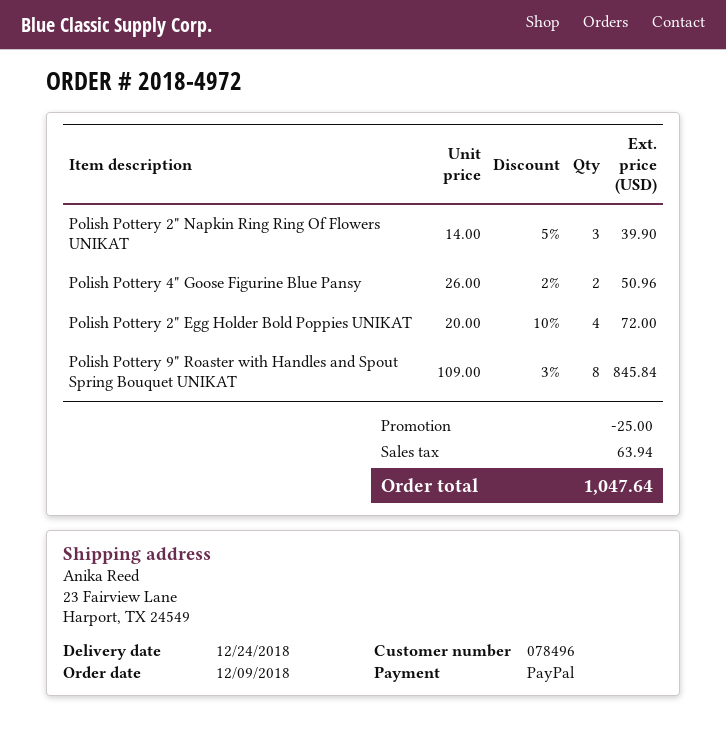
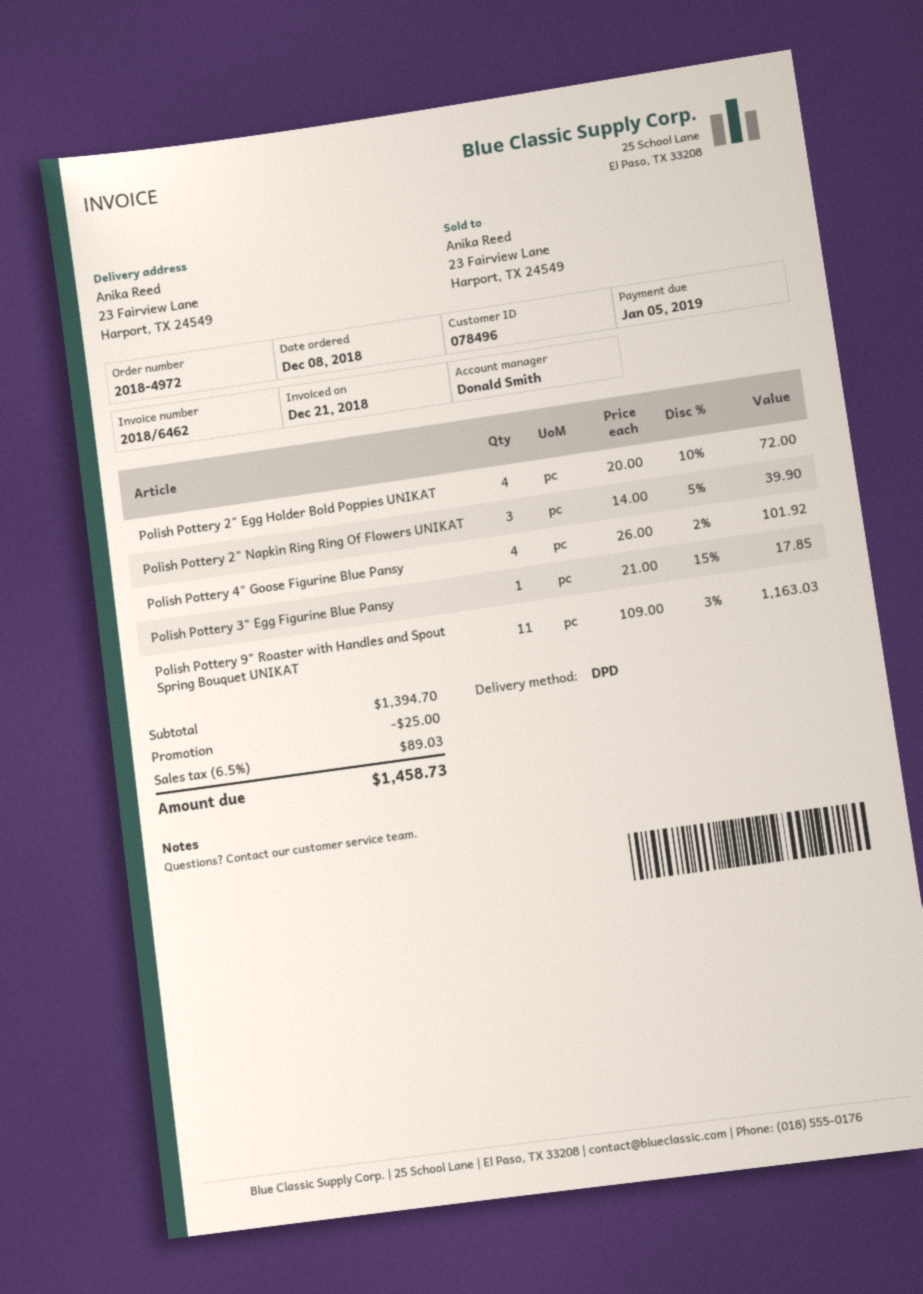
order date: 2018-12-09 -> 2018-12-08
Polish Pottery 4" Goose Figurine Blue Pansy: 2 x 26.00 - 2% = 50.96 -> 4 x 26.00 - 2% = 101.92
Polish Pottery 9" Roaster with Handles and Spout Spring Bouquet UNIKAT: 8 x 109.00 - 3% = 845.84 -> 11 x 109.00 - 3% = 1163.03
Polish Pottery 3" Egg Figurine Blue Pansy: none -> 1 x 21.00 - 15% = 17.85
tax: 63.94 -> 89.03
total: 1047.64 -> 1458.73

